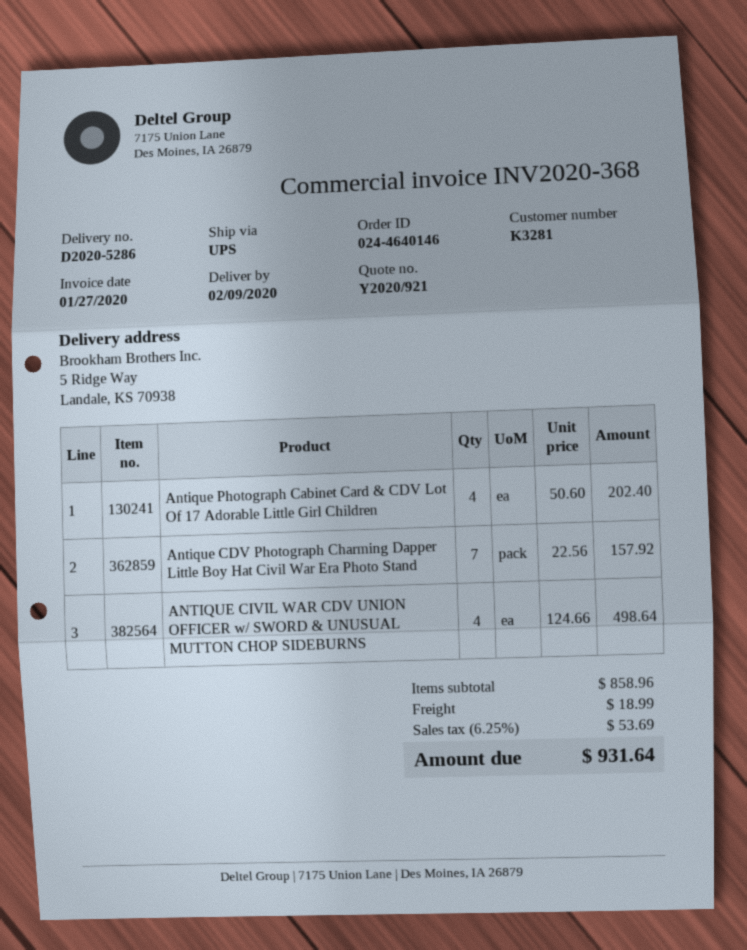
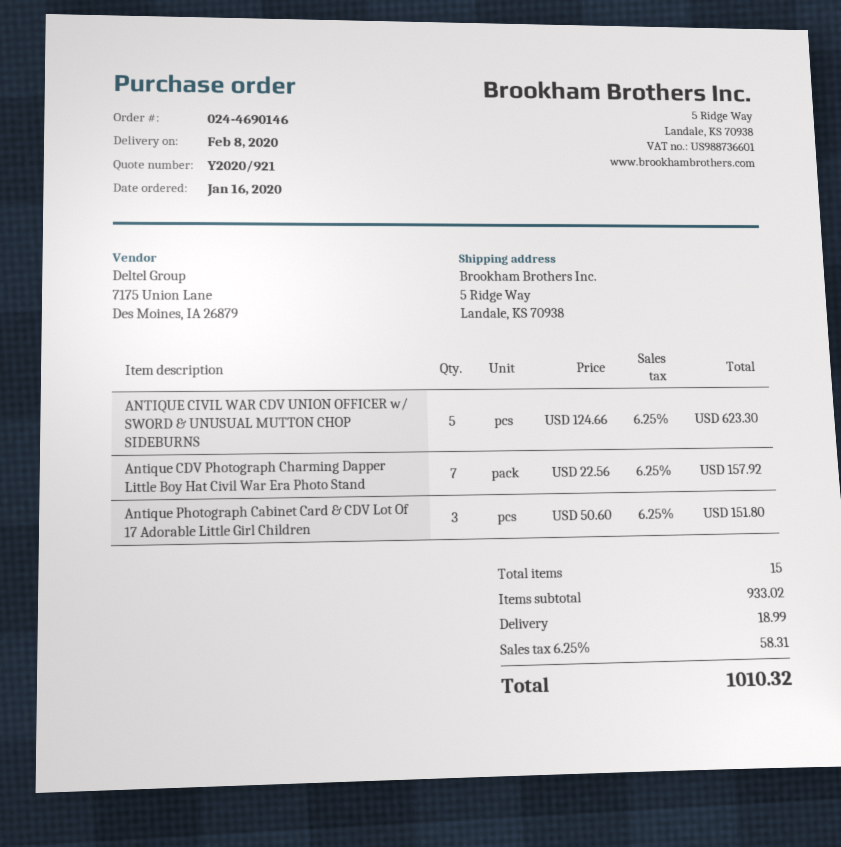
order number: 024-4640146 -> 024-4690146
delivery date: 2020-02-09 -> 2020-02-08
Antique Photograph Cabinet Card & CDV Lot Of 17 Adorable Little Girl Children: 4 x 50.60 = 202.40 -> 3 x 50.60 = 151.80
ANTIQUE CIVIL WAR CDV UNION OFFICER w/ SWORD & UNUSUAL MUTTON CHOP SIDEBURNS: 4 x 124.66 = 498.64 -> 5 x 124.66 = 623.30
subtotal: 858.96 -> 933.02
tax: 6.25% = 53.69 -> 6.25% = 58.31
total: 931.64 -> 1010.32

